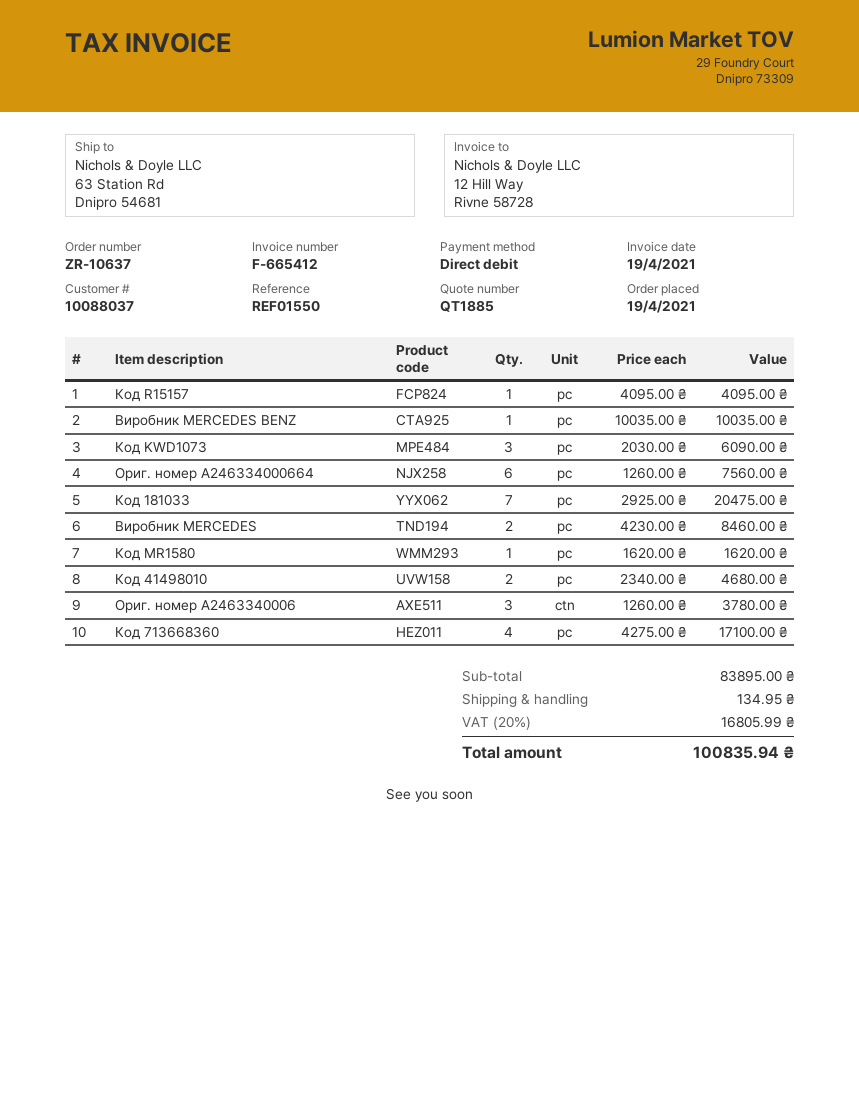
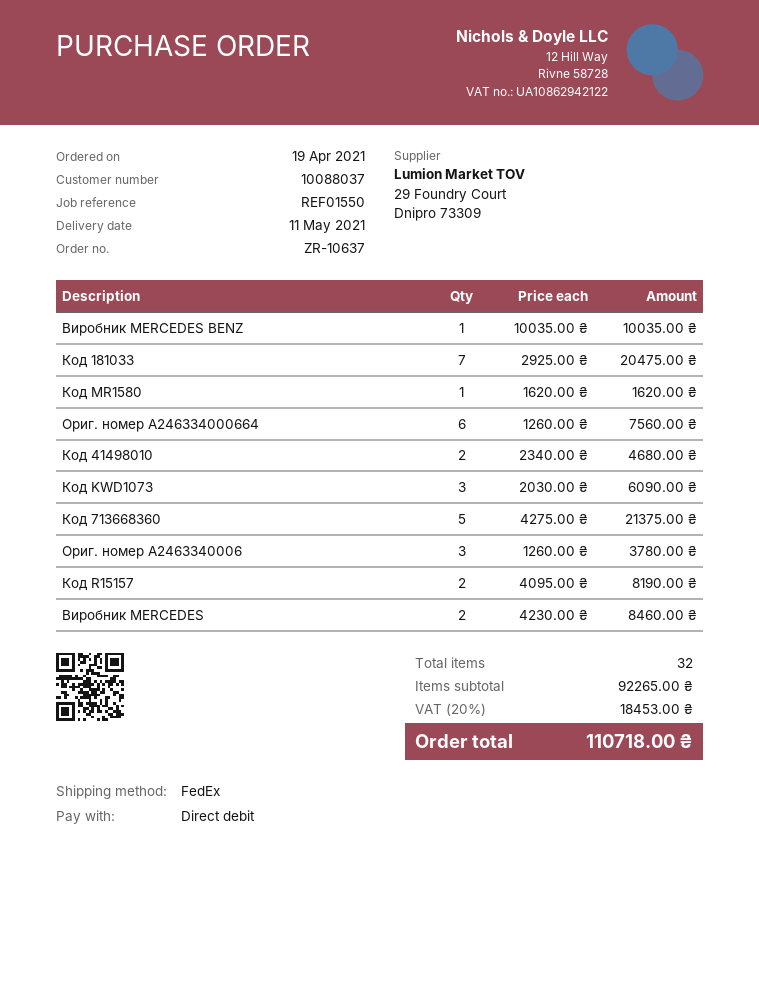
Код R15157: 1 x 4095.00 = 4095.00 -> 2 x 4095.00 = 8190.00
Код 713668360: 4 x 4275.00 = 17100.00 -> 5 x 4275.00 = 21375.00
subtotal: 83895.00 -> 92265.00
shipping: 134.95 -> none
tax: 20% = 16805.99 -> 20% = 18453.00
total: 100835.94 -> 110718.00

